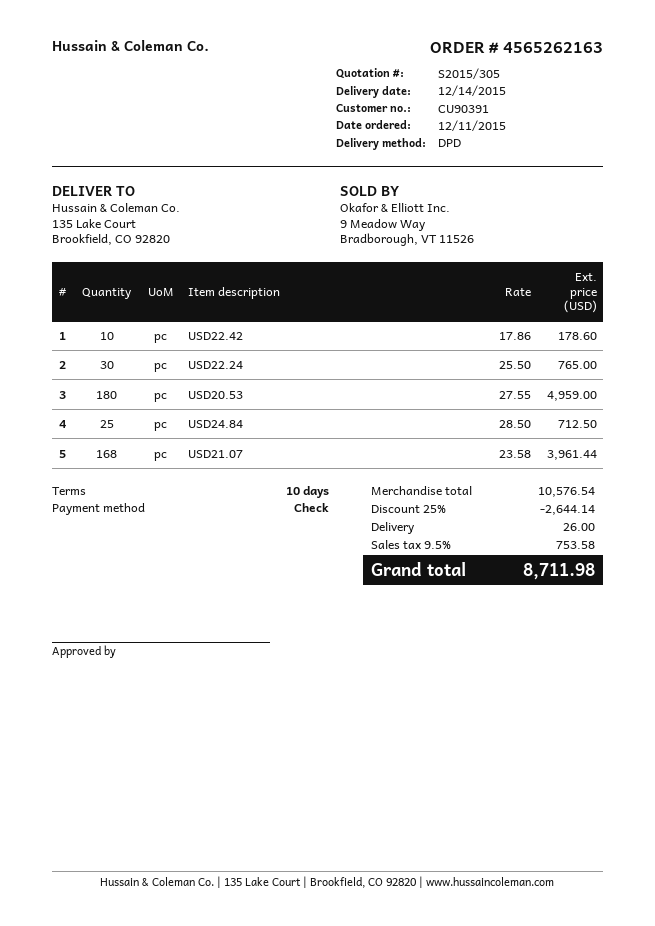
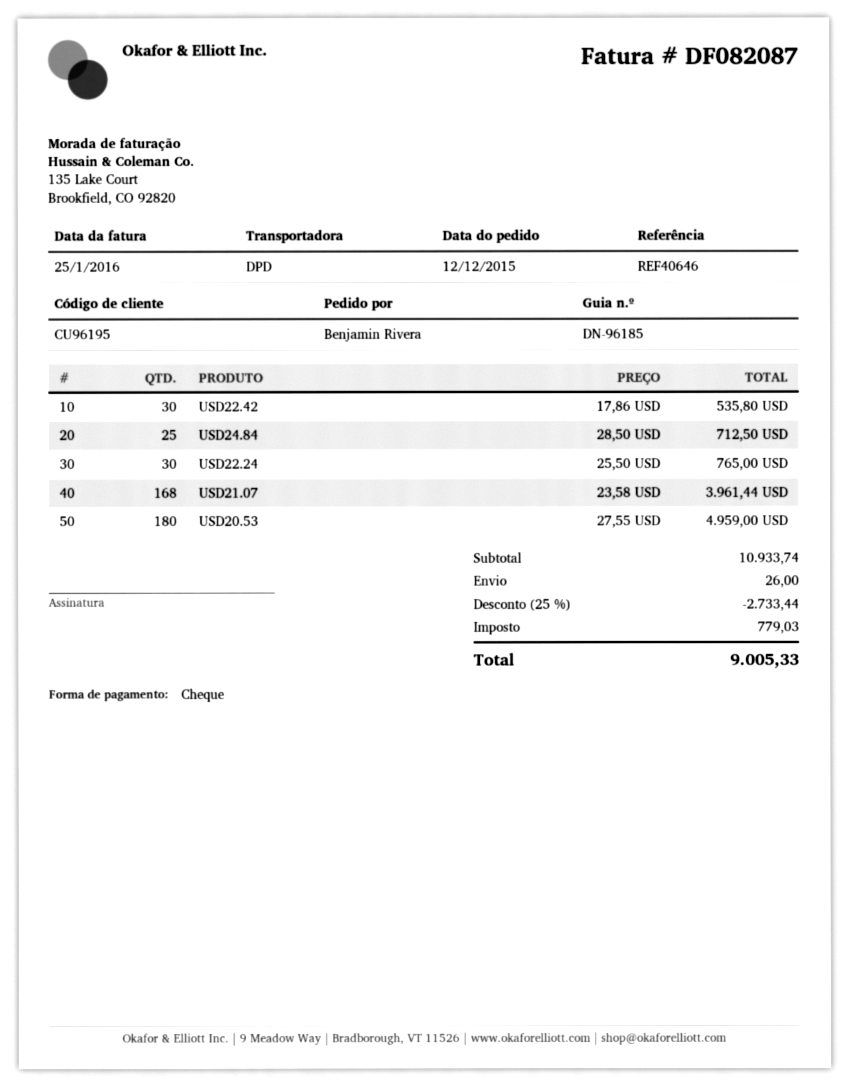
order date: 2015-12-11 -> 2015-12-12
customer number: CU90391 -> CU96195
USD22.42: 10 x 17.86 = 178.60 -> 30 x 17.86 = 535.80
subtotal: 10576.54 -> 10933.74
discount: 25% = 2644.14 -> 25% = 2733.44
tax: 753.58 -> 779.03
total: 8711.98 -> 9005.33

